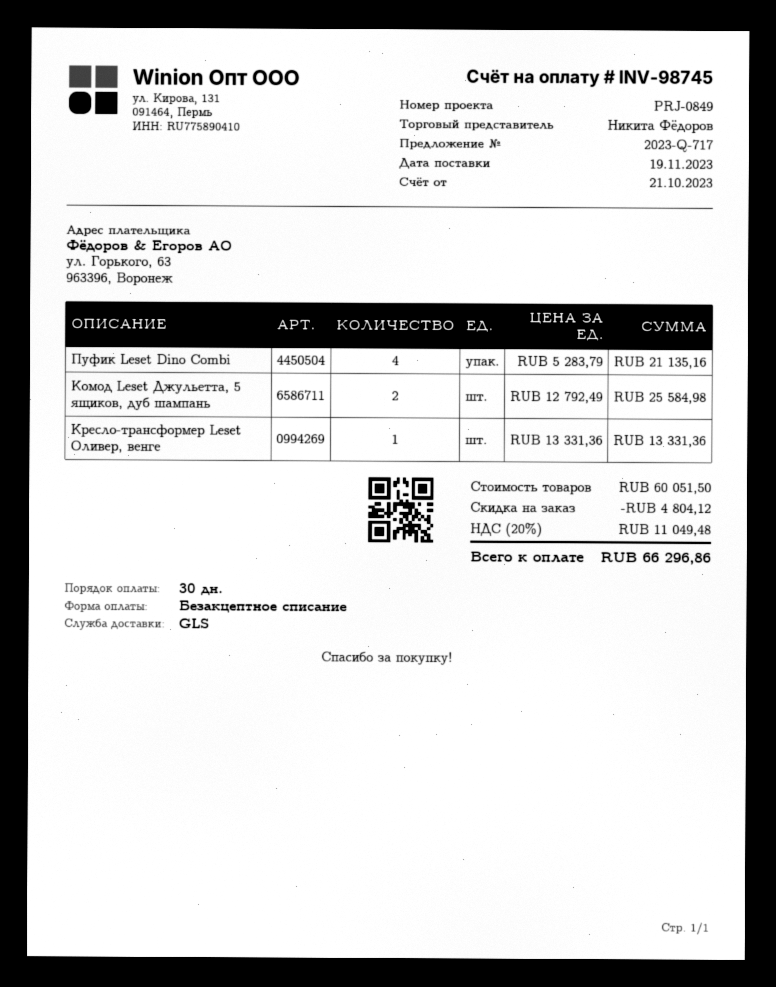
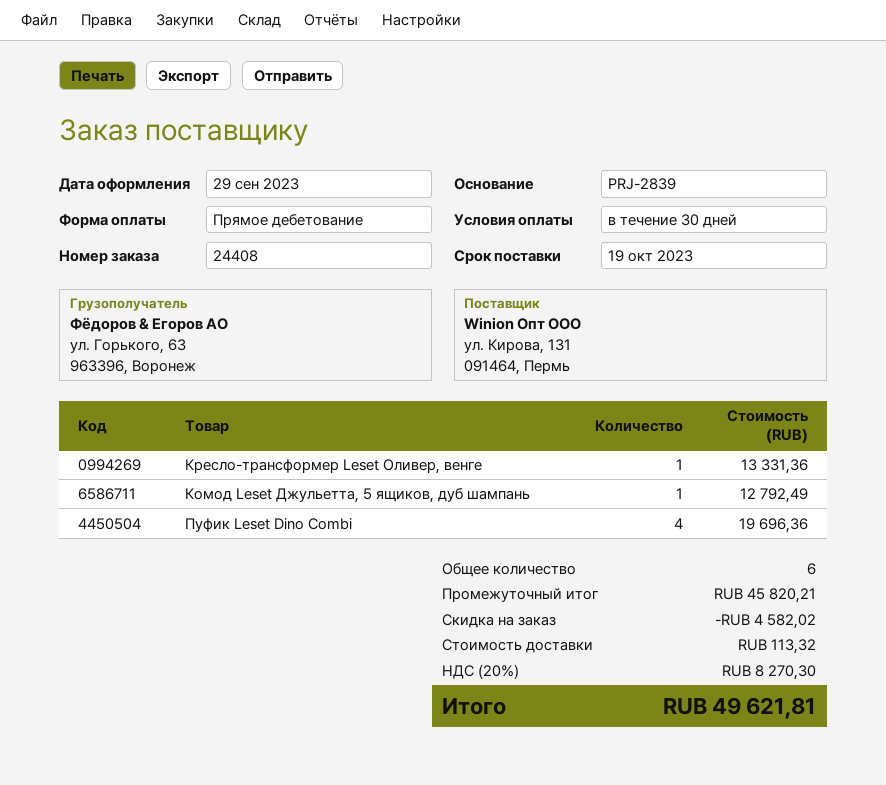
delivery date: 2023-11-19 -> 2023-10-19
reference: PRJ-0849 -> PRJ-2839
Пуфик Leset Dino Combi: 4 for 21135.16 -> 4 for 19696.36
Комод Leset Джульетта, 5 ящиков, дуб шампань: 2 for 25584.98 -> 1 for 12792.49
subtotal: 60051.50 -> 45820.21
discount: 4804.12 -> 4582.02
shipping: none -> 113.32
tax: 20% = 11049.48 -> 20% = 8270.30
total: 66296.86 -> 49621.81

